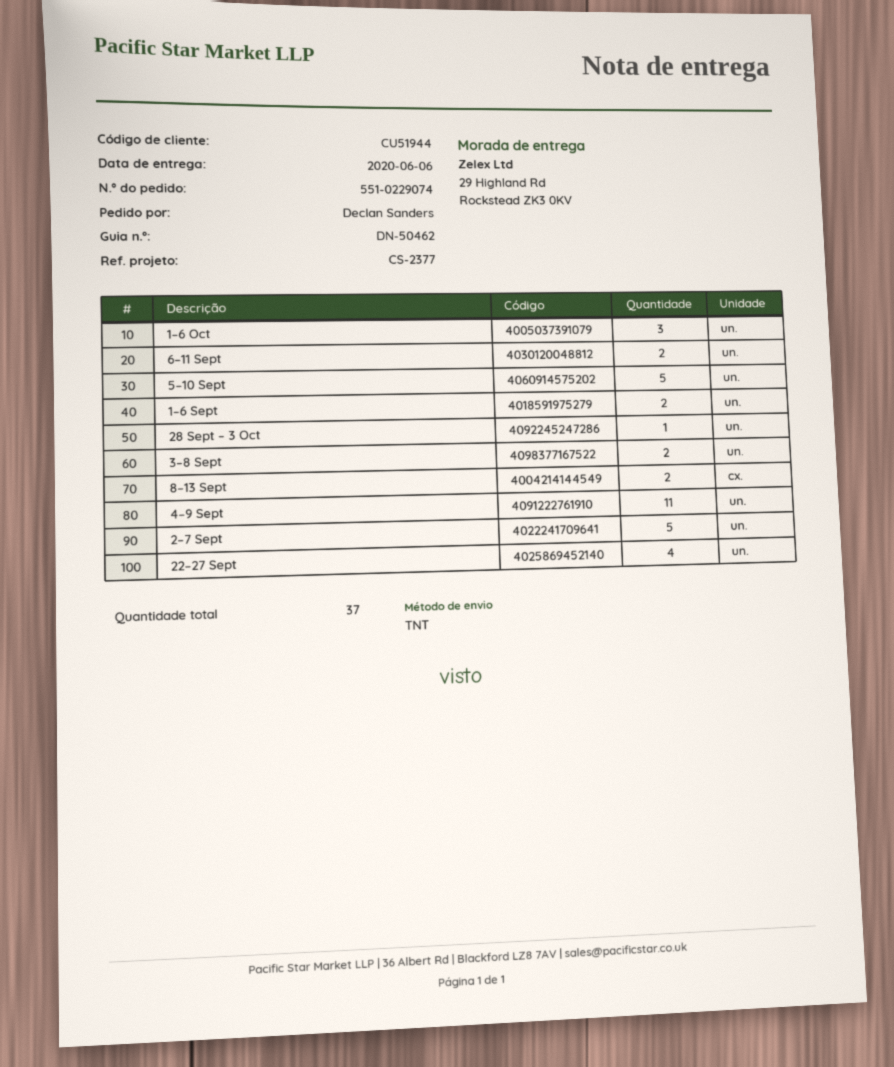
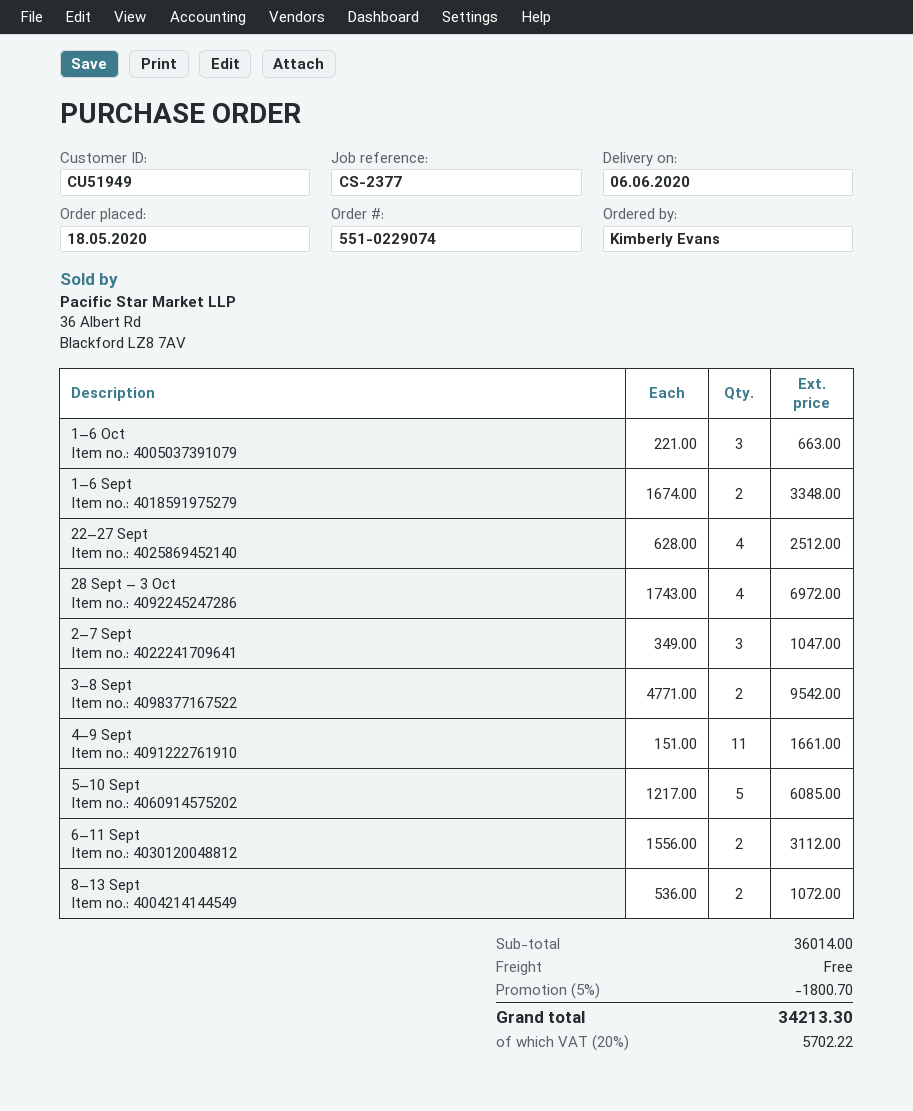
customer number: CU51944 -> CU51949
ordered by: Declan Sanders -> Kimberly Evans
28 Sept – 3 Oct: 1 -> 4
2–7 Sept: 5 -> 3

